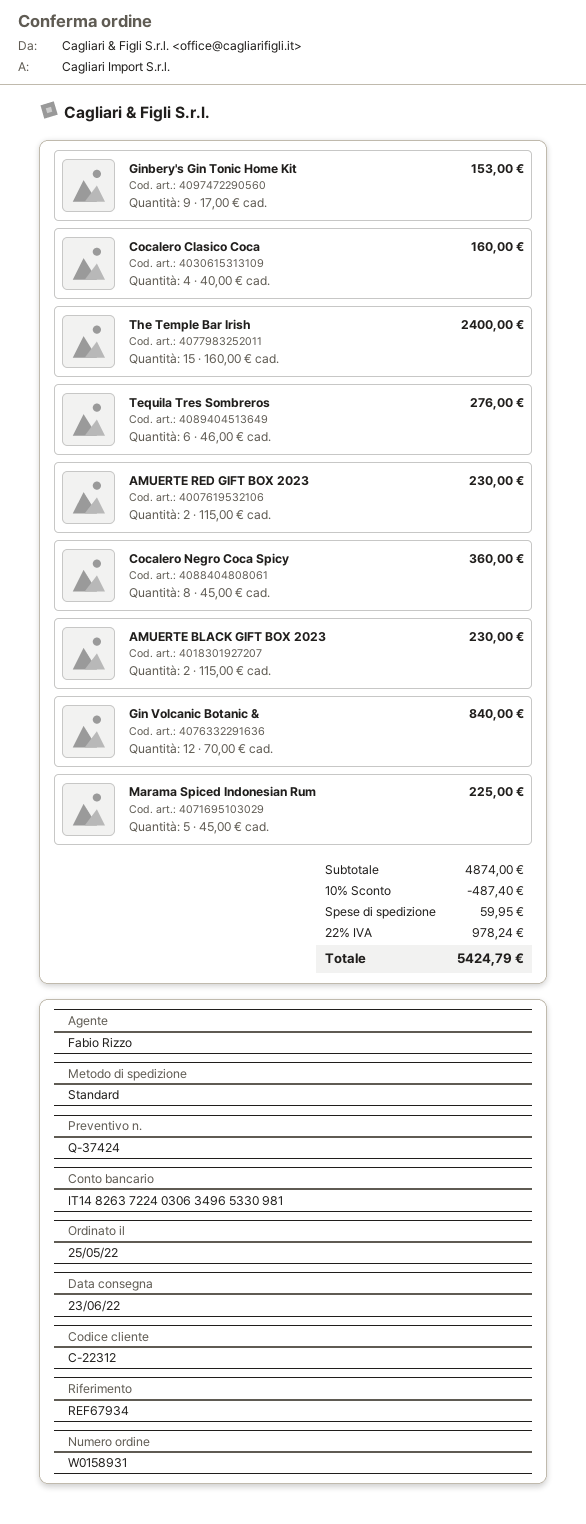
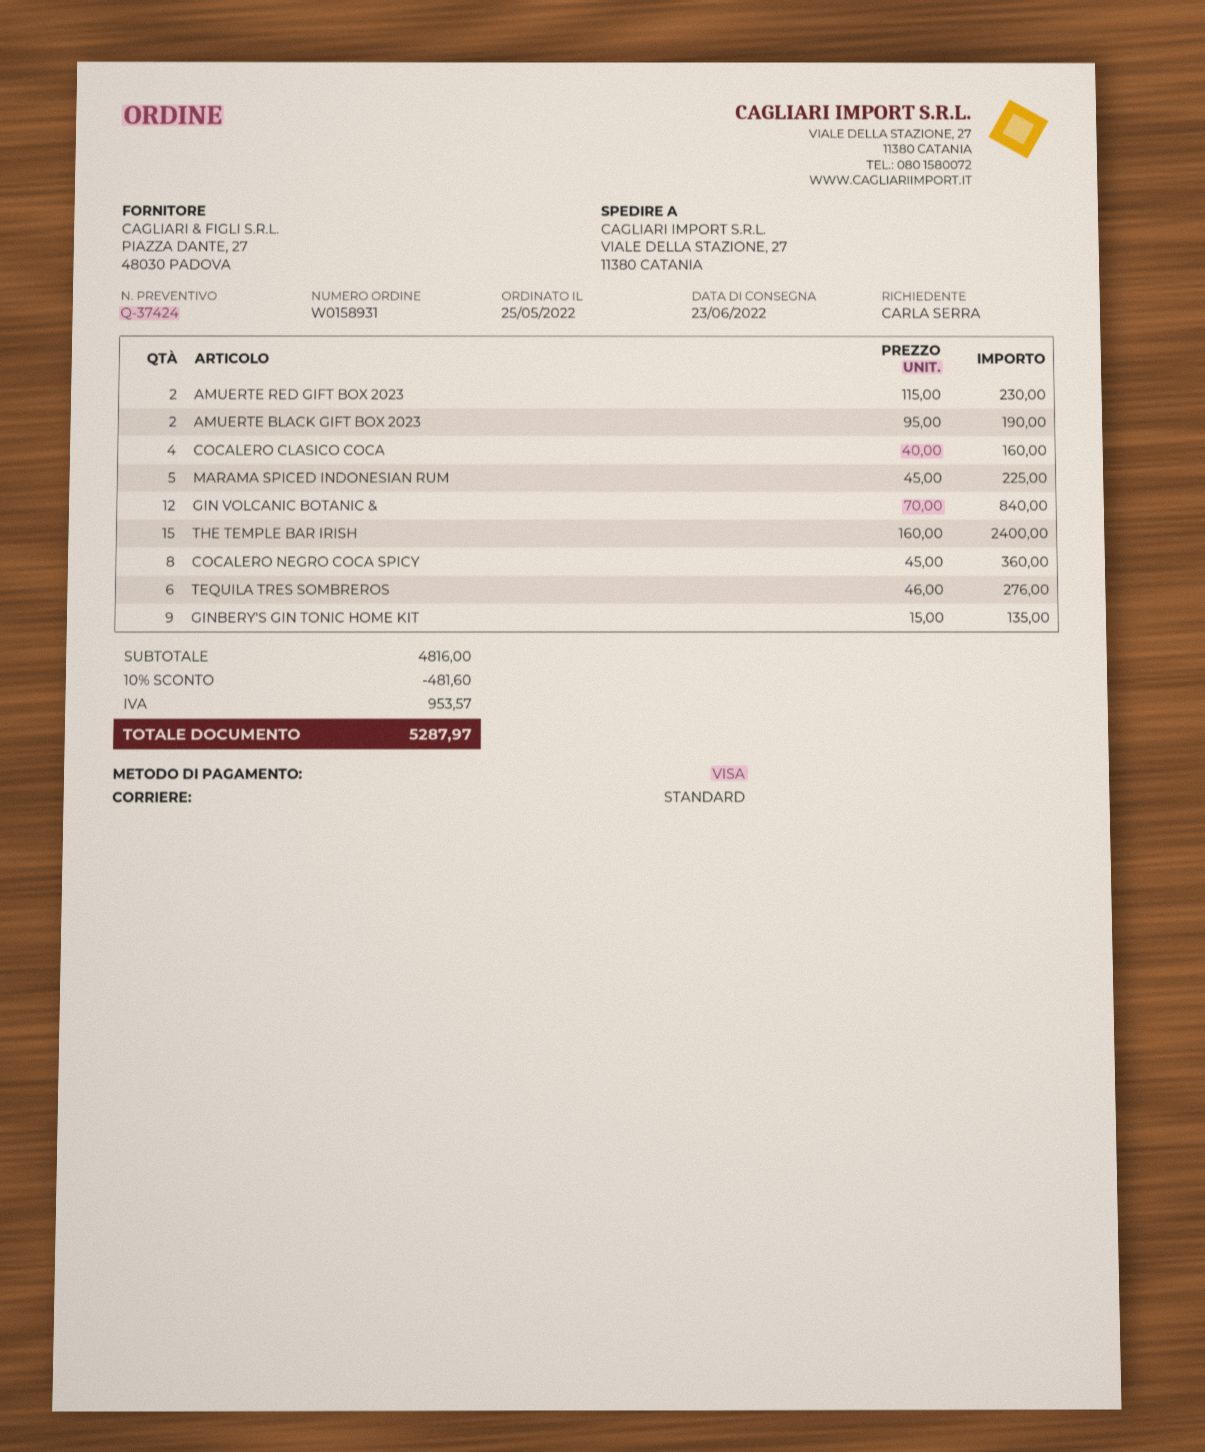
Ginbery's Gin Tonic Home Kit: 9 x 17.00 = 153.00 -> 9 x 15.00 = 135.00
AMUERTE BLACK GIFT BOX 2023: 2 x 115.00 = 230.00 -> 2 x 95.00 = 190.00
subtotal: 4874.00 -> 4816.00
discount: 10% = 487.40 -> 10% = 481.60
shipping: 59.95 -> none
tax: 978.24 -> 953.57
total: 5424.79 -> 5287.97

